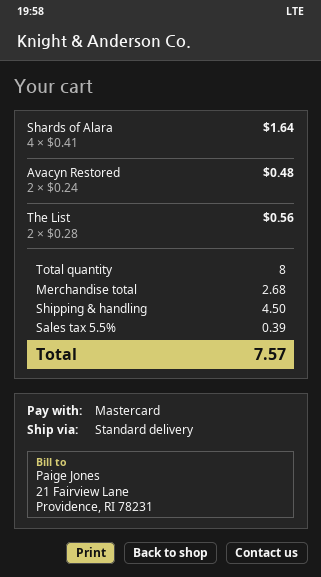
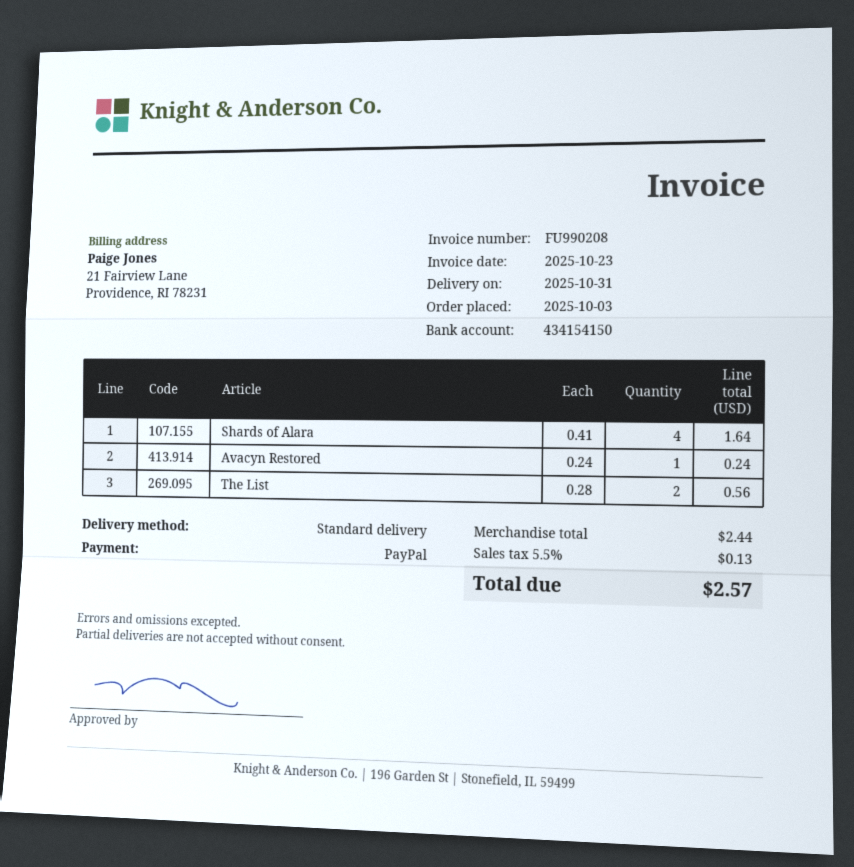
payment method: Mastercard -> PayPal
Avacyn Restored: 2 x 0.24 = 0.48 -> 1 x 0.24 = 0.24
subtotal: 2.68 -> 2.44
shipping: 4.50 -> none
tax: 5.5% = 0.39 -> 5.5% = 0.13
total: 7.57 -> 2.57

